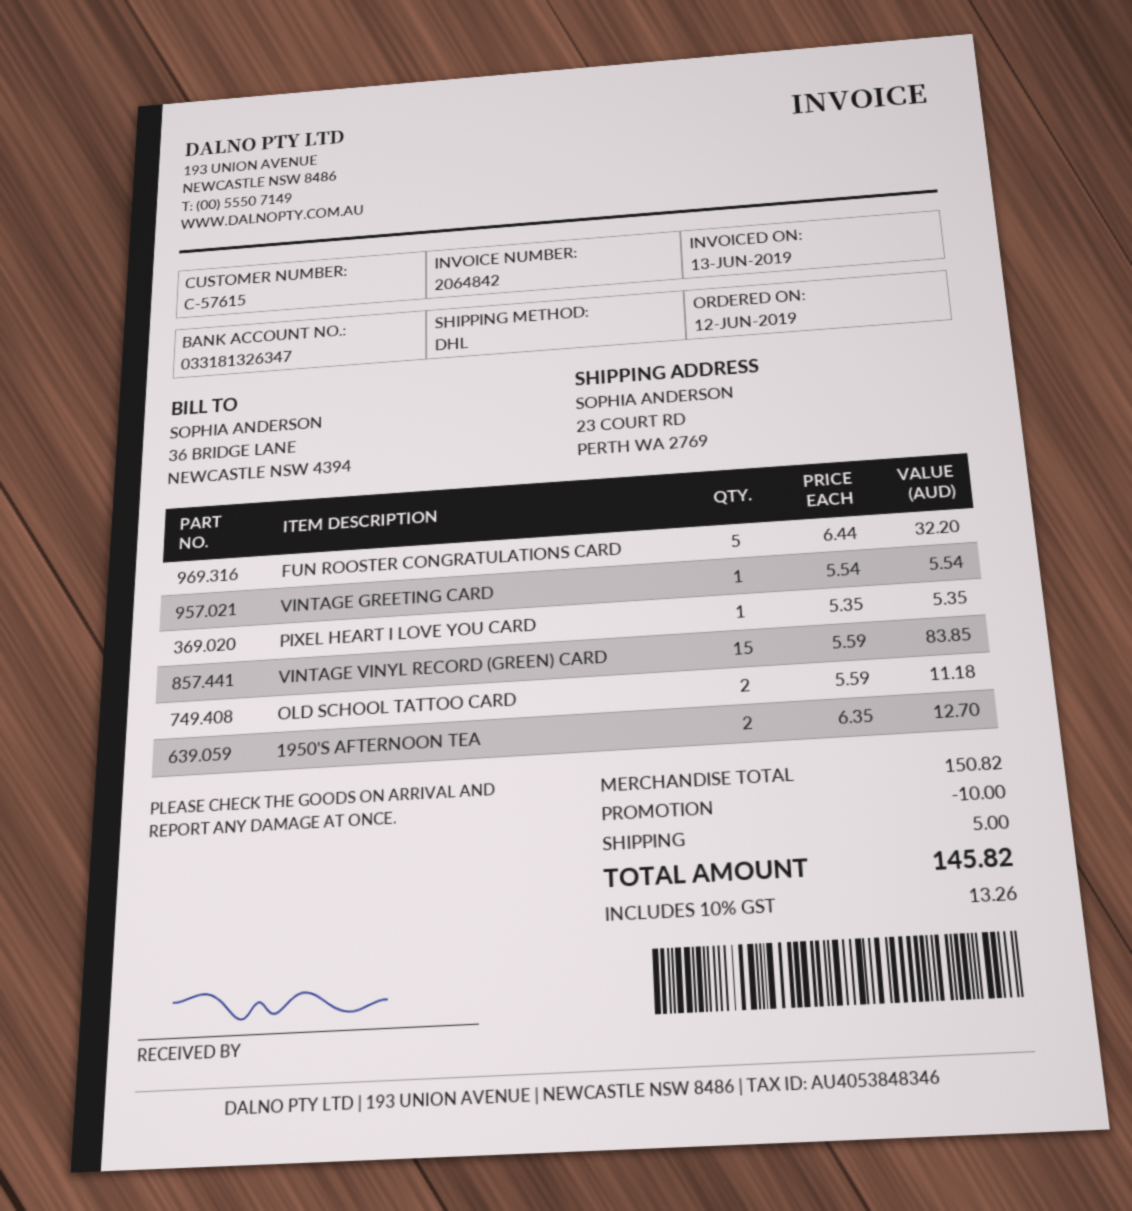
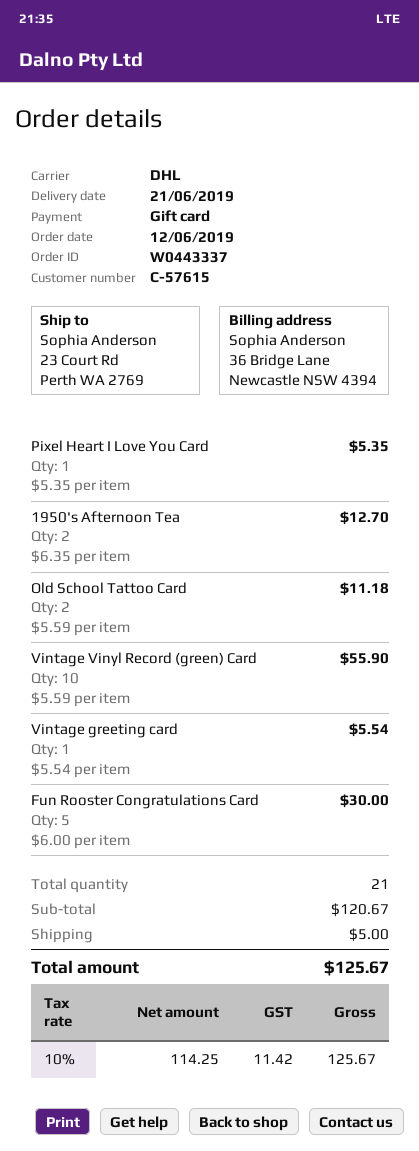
FUN ROOSTER CONGRATULATIONS CARD: 5 x 6.44 = 32.20 -> 5 x 6.00 = 30.00
VINTAGE VINYL RECORD (GREEN) CARD: 15 x 5.59 = 83.85 -> 10 x 5.59 = 55.90
subtotal: 150.82 -> 120.67
discount: 10.00 -> none
tax: 10% = 13.26 -> 10% = 11.42
total: 145.82 -> 125.67

